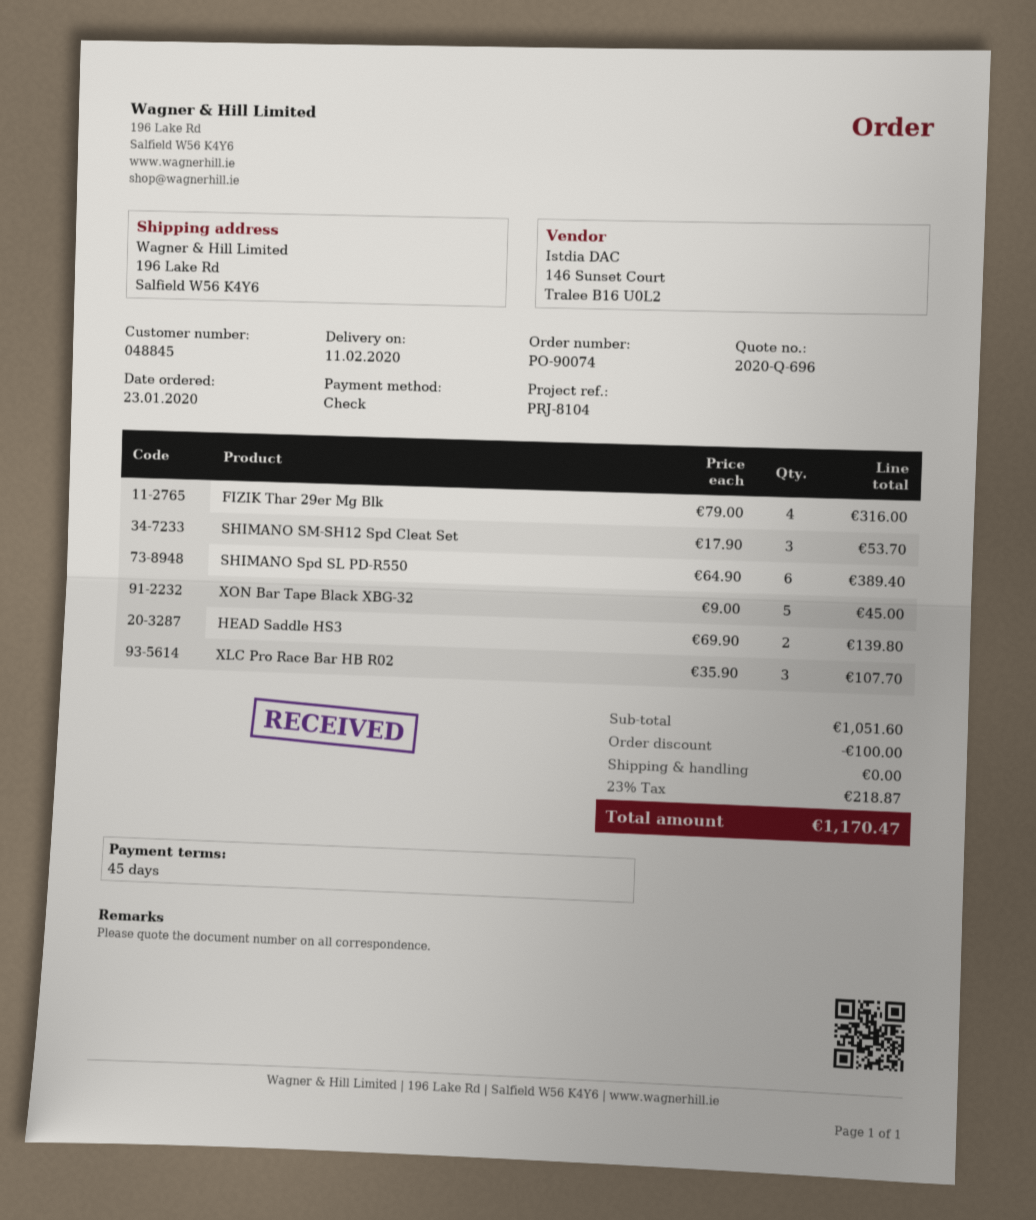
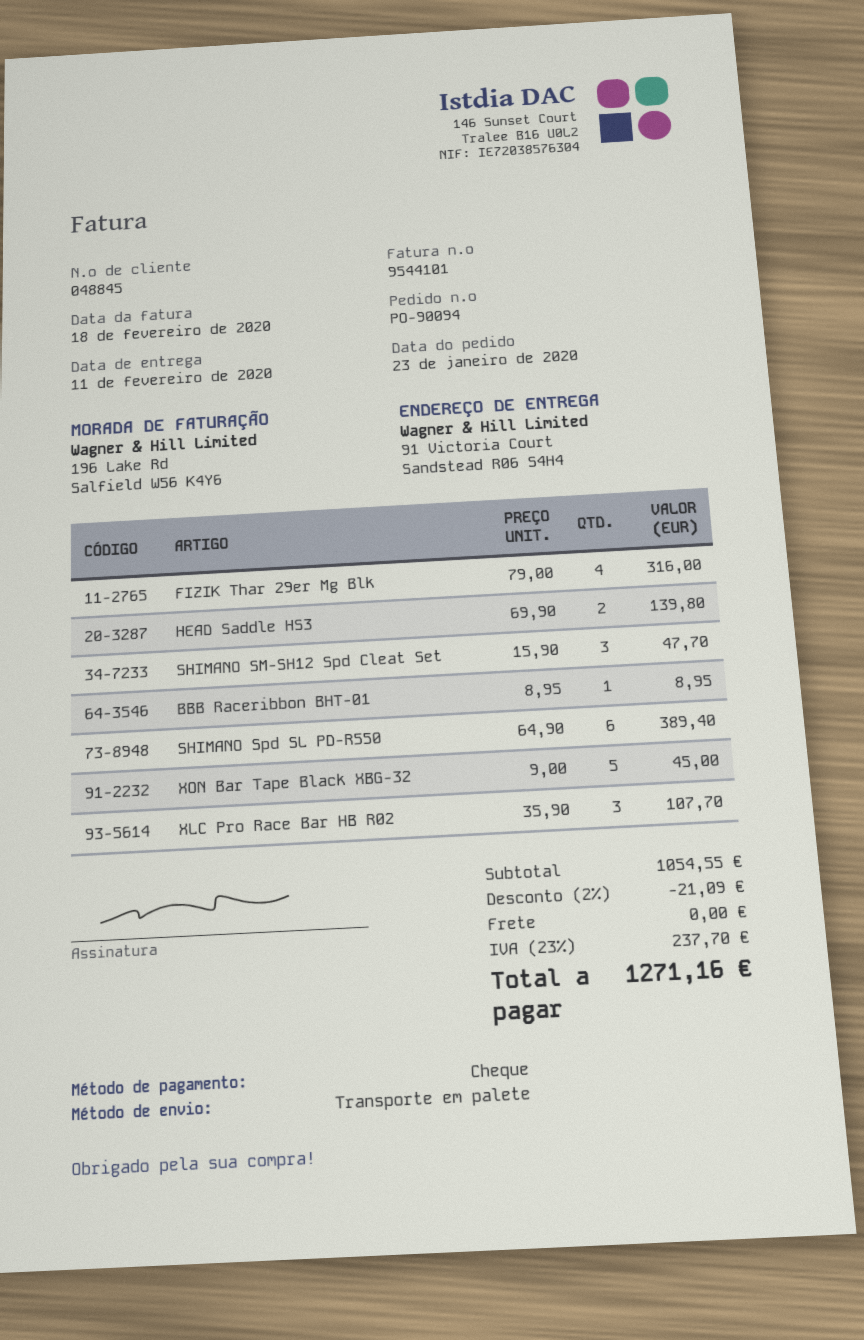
order number: PO-90074 -> PO-90094
ship to: 196 Lake Rd, Salfield W56 K4Y6 -> 91 Victoria Court, Sandstead R06 S4H4
SHIMANO SM-SH12 Spd Cleat Set: 3 x 17.90 = 53.70 -> 3 x 15.90 = 47.70
BBB Raceribbon BHT-01: none -> 1 x 8.95 = 8.95
subtotal: 1051.60 -> 1054.55
discount: 100.00 -> 21.09
tax: 23% = 218.87 -> 23% = 237.70
total: 1170.47 -> 1271.16

